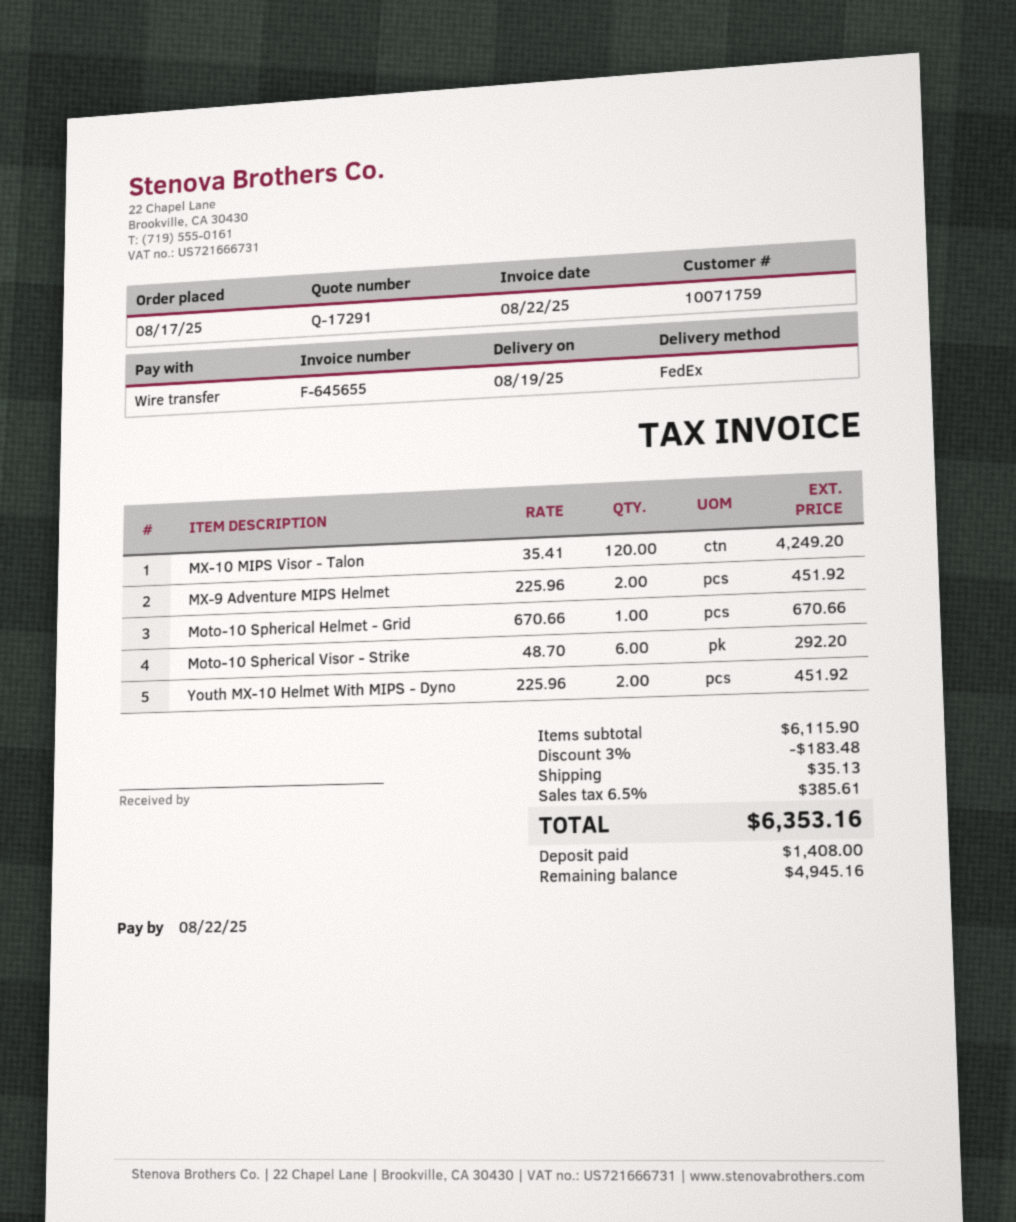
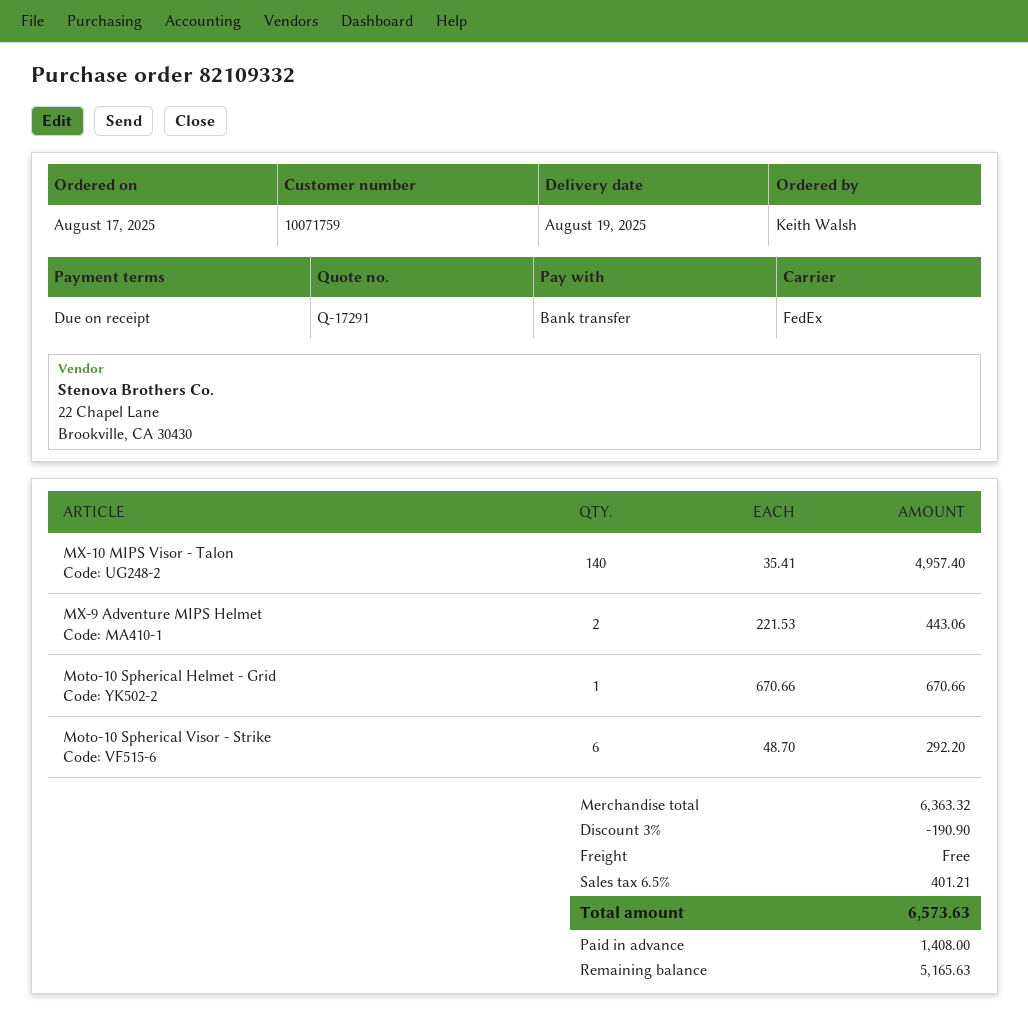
MX-10 MIPS Visor - Talon: 120 x 35.41 = 4249.20 -> 140 x 35.41 = 4957.40
MX-9 Adventure MIPS Helmet: 2 x 225.96 = 451.92 -> 2 x 221.53 = 443.06
Youth MX-10 Helmet With MIPS - Dyno: 2 x 225.96 = 451.92 -> none
subtotal: 6115.90 -> 6363.32
discount: 3% = 183.48 -> 3% = 190.90
shipping: 35.13 -> 0.00
tax: 6.5% = 385.61 -> 6.5% = 401.21
total: 6353.16 -> 6573.63
balance: 4945.16 -> 5165.63

